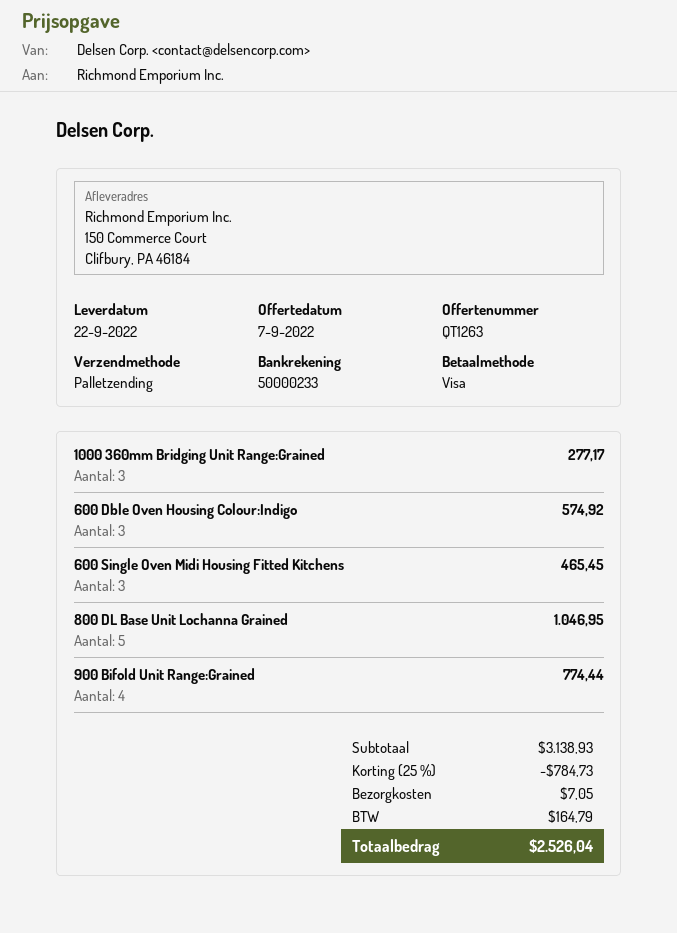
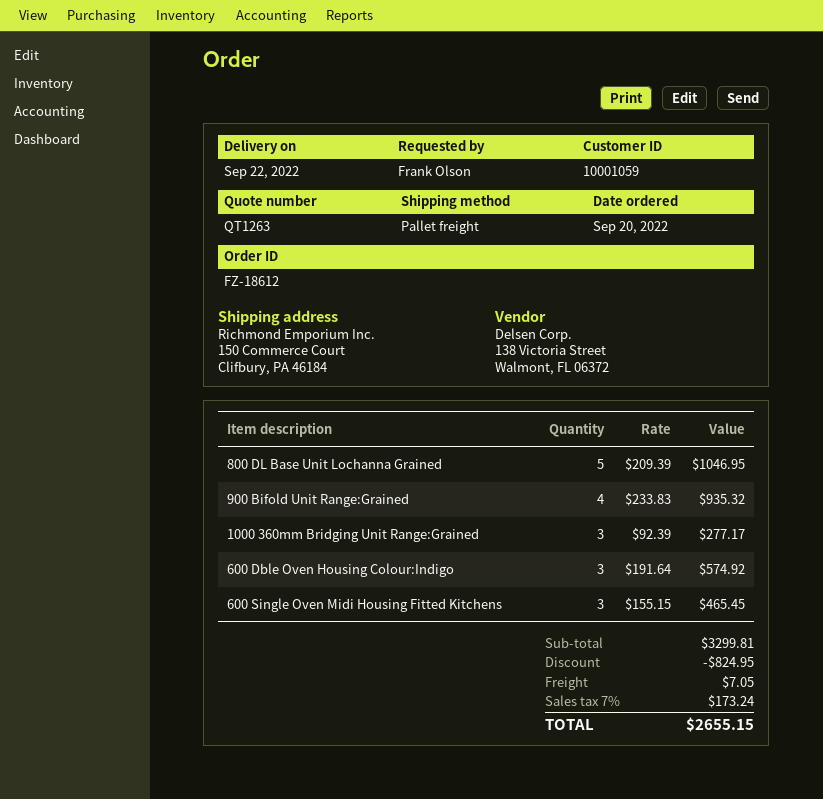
900 Bifold Unit Range:Grained: 4 for 774.44 -> 4 for 935.32
subtotal: 3138.93 -> 3299.81
discount: 784.73 -> 824.95
tax: 164.79 -> 173.24
total: 2526.04 -> 2655.15

